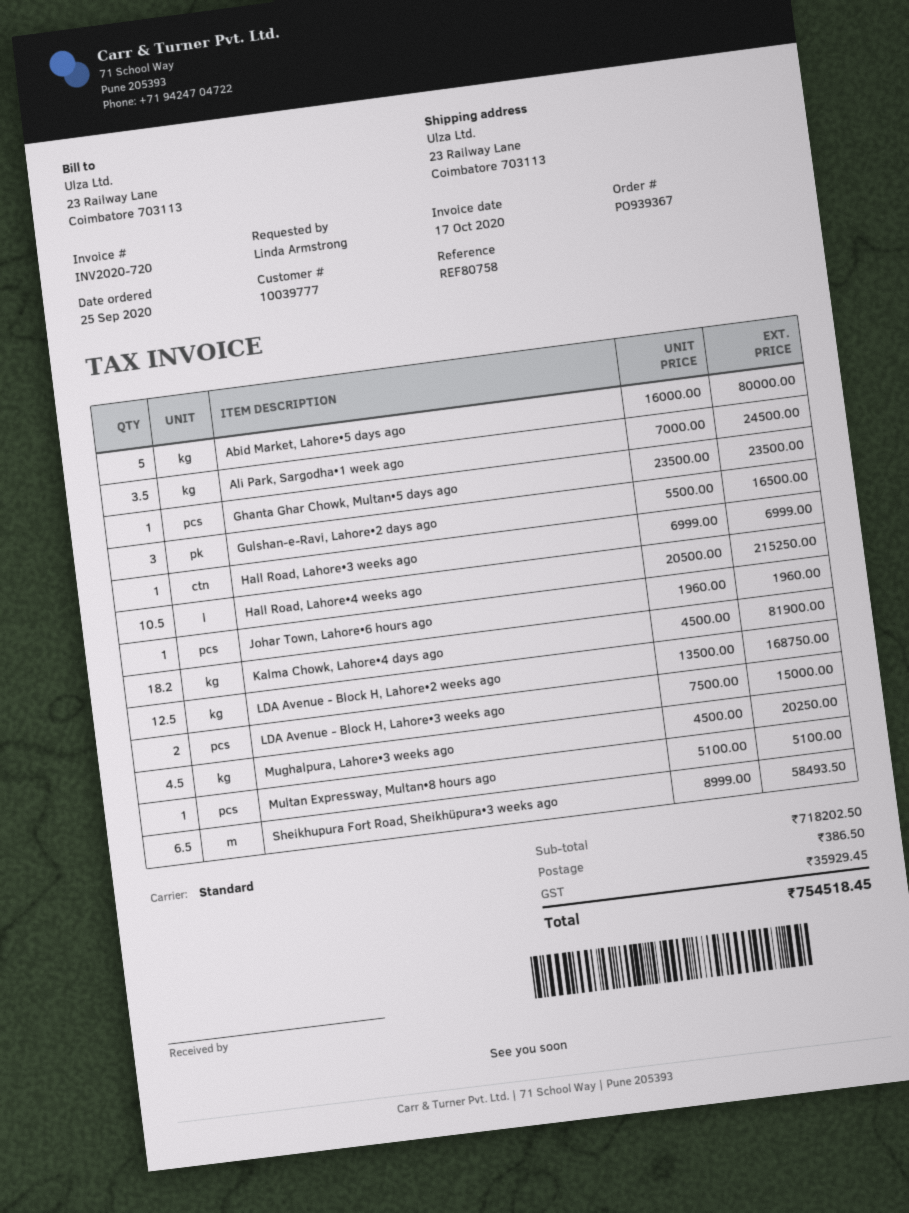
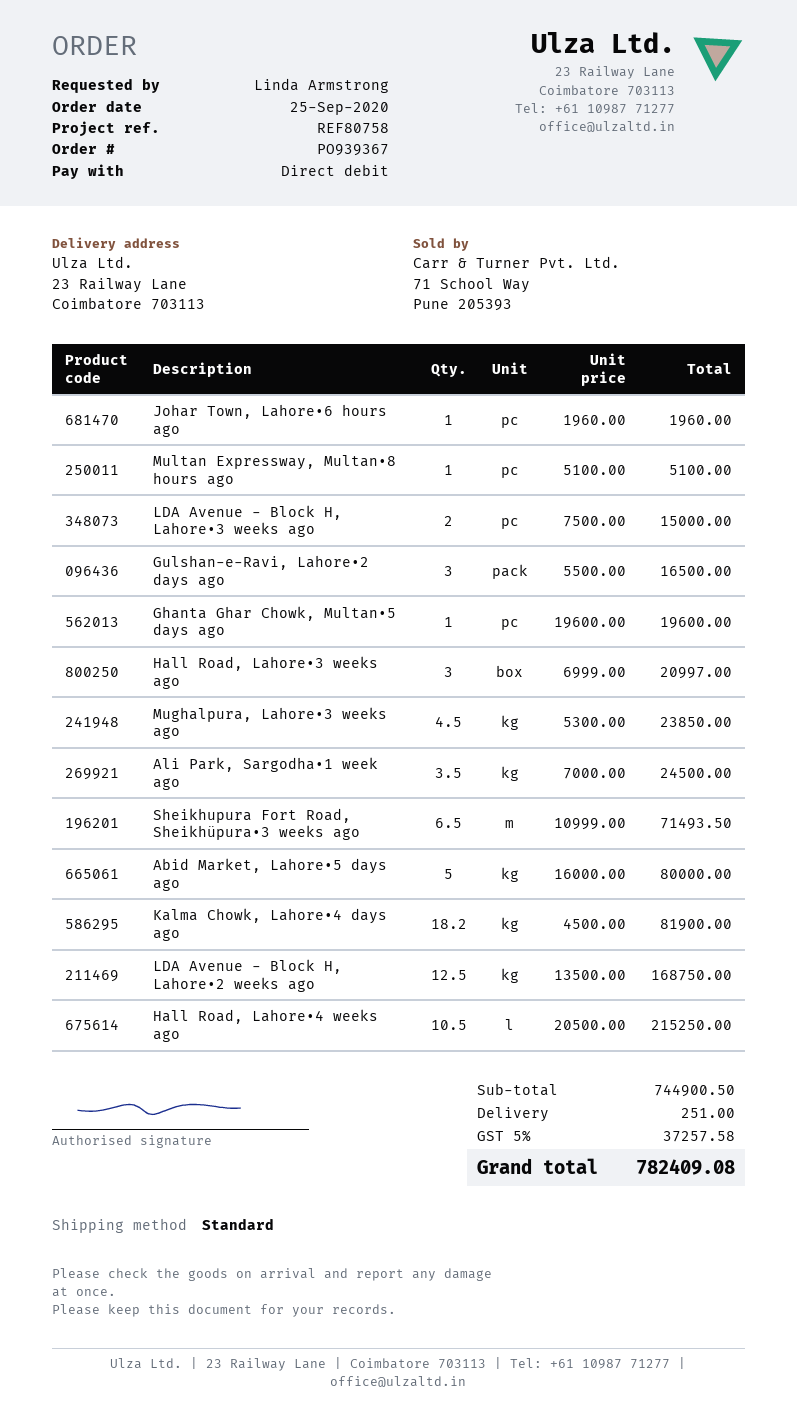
Ghanta Ghar Chowk, Multan•5 days ago: 1 x 23500.00 = 23500.00 -> 1 x 19600.00 = 19600.00
Hall Road, Lahore•3 weeks ago: 1 x 6999.00 = 6999.00 -> 3 x 6999.00 = 20997.00
Mughalpura, Lahore•3 weeks ago: 4.5 x 4500.00 = 20250.00 -> 4.5 x 5300.00 = 23850.00
Sheikhupura Fort Road, Sheikhüpura•3 weeks ago: 6.5 x 8999.00 = 58493.50 -> 6.5 x 10999.00 = 71493.50
subtotal: 718202.50 -> 744900.50
shipping: 386.50 -> 251.00
tax: 35929.45 -> 37257.58
total: 754518.45 -> 782409.08

